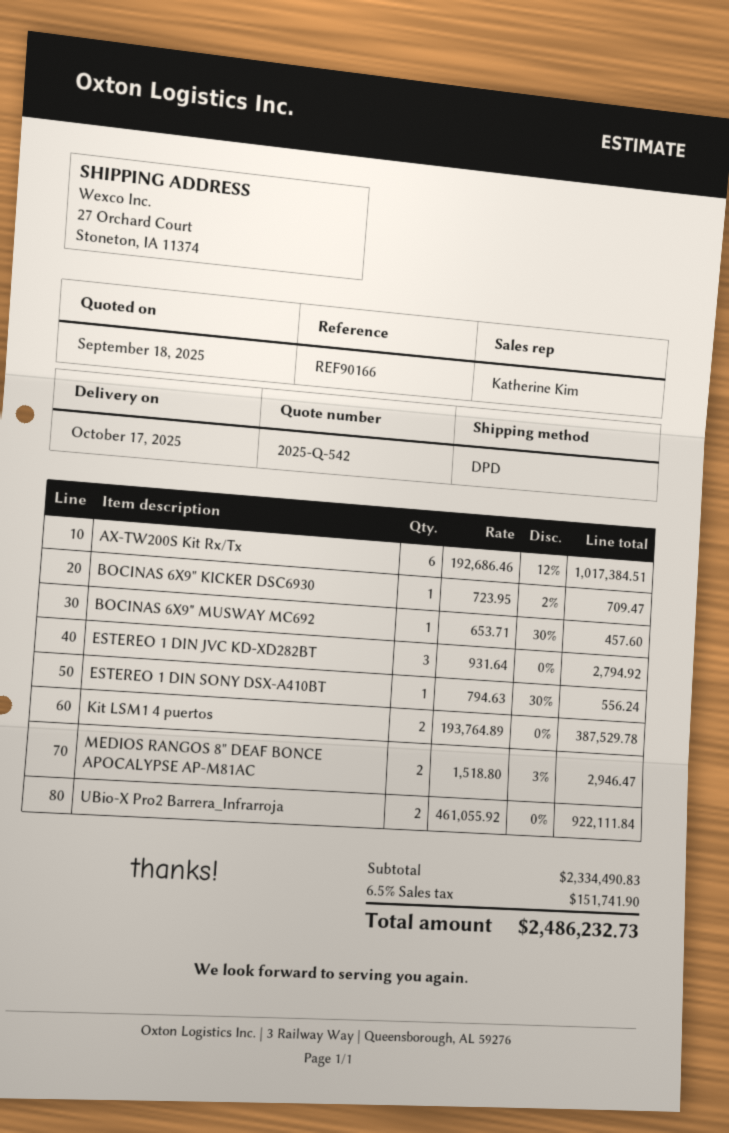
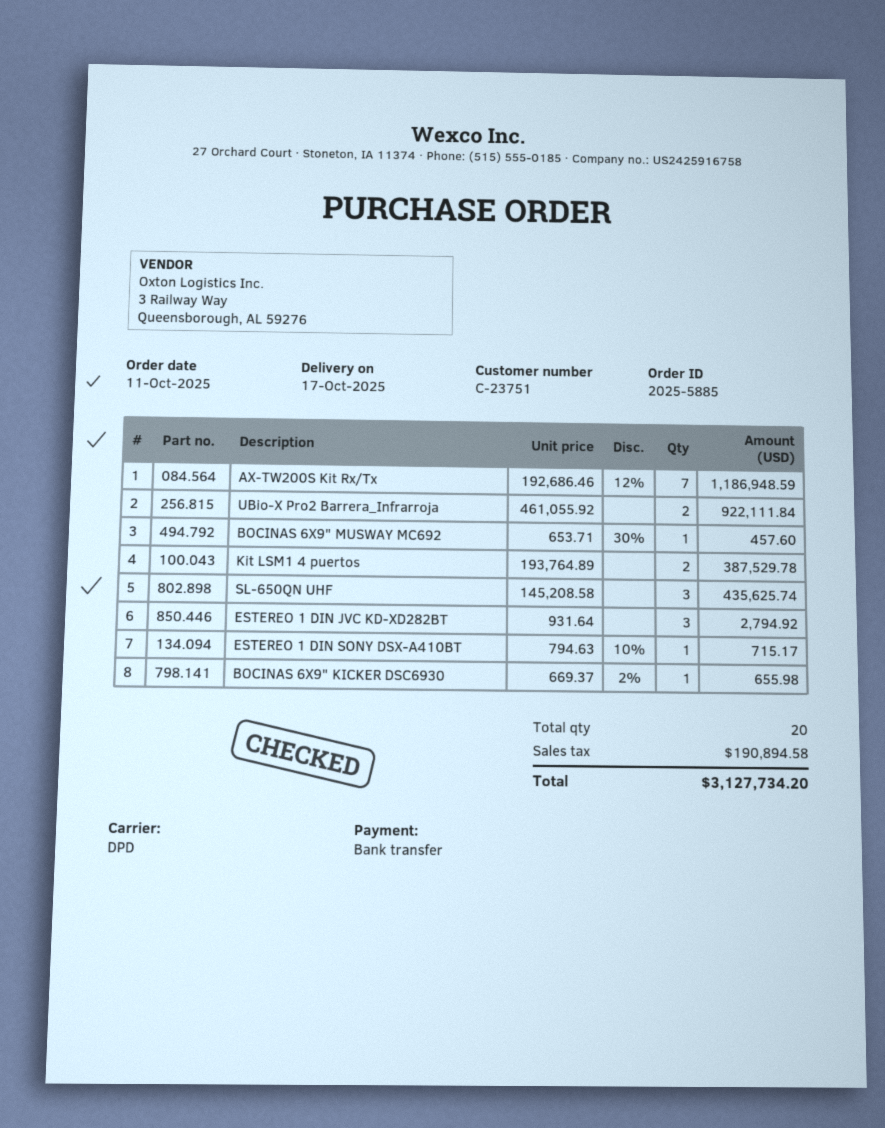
AX-TW200S Kit Rx/Tx: 6 x 192686.46 - 12% = 1017384.51 -> 7 x 192686.46 - 12% = 1186948.59
BOCINAS 6X9" KICKER DSC6930: 1 x 723.95 - 2% = 709.47 -> 1 x 669.37 - 2% = 655.98
ESTEREO 1 DIN SONY DSX-A410BT: 1 x 794.63 - 30% = 556.24 -> 1 x 794.63 - 10% = 715.17
MEDIOS RANGOS 8" DEAF BONCE APOCALYPSE AP-M81AC: 2 x 1518.80 - 3% = 2946.47 -> none
SL-650QN UHF: none -> 3 x 145208.58 = 435625.74
tax: 151741.90 -> 190894.58
total: 2486232.73 -> 3127734.20

